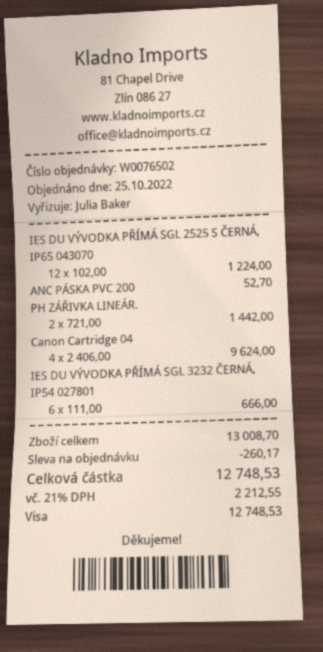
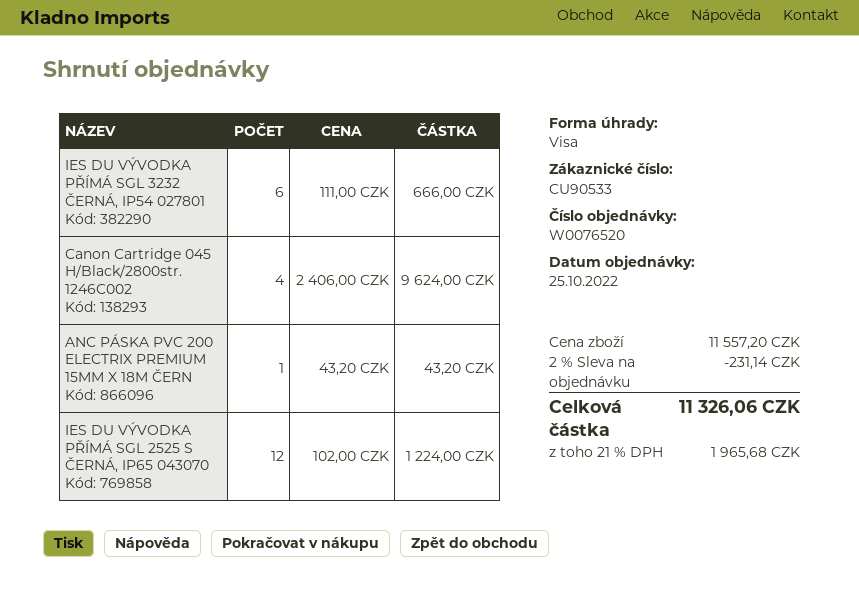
order number: W0076502 -> W0076520
ANC PÁSKA PVC 200: 1 x 52.70 = 52.70 -> 1 x 43.20 = 43.20
PH ZÁŘIVKA LINEÁR.: 2 x 721.00 = 1442.00 -> none
subtotal: 13008.70 -> 11557.20
discount: 260.17 -> 231.14
tax: 21% = 2212.55 -> 21% = 1965.68
total: 12748.53 -> 11326.06

